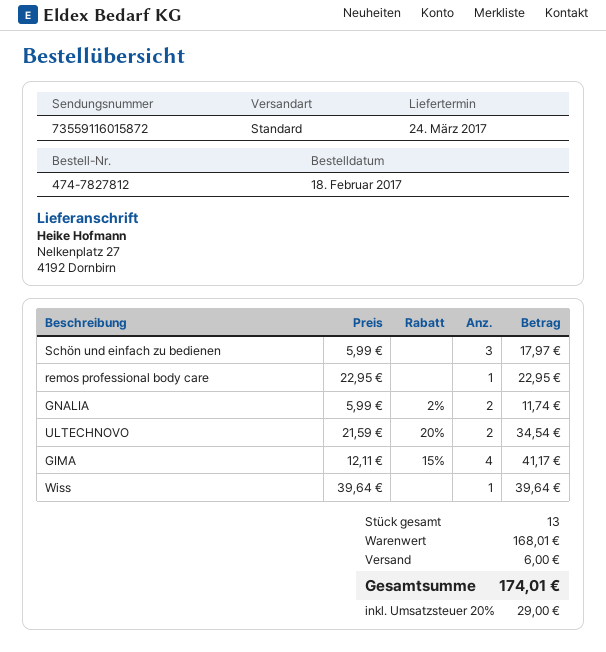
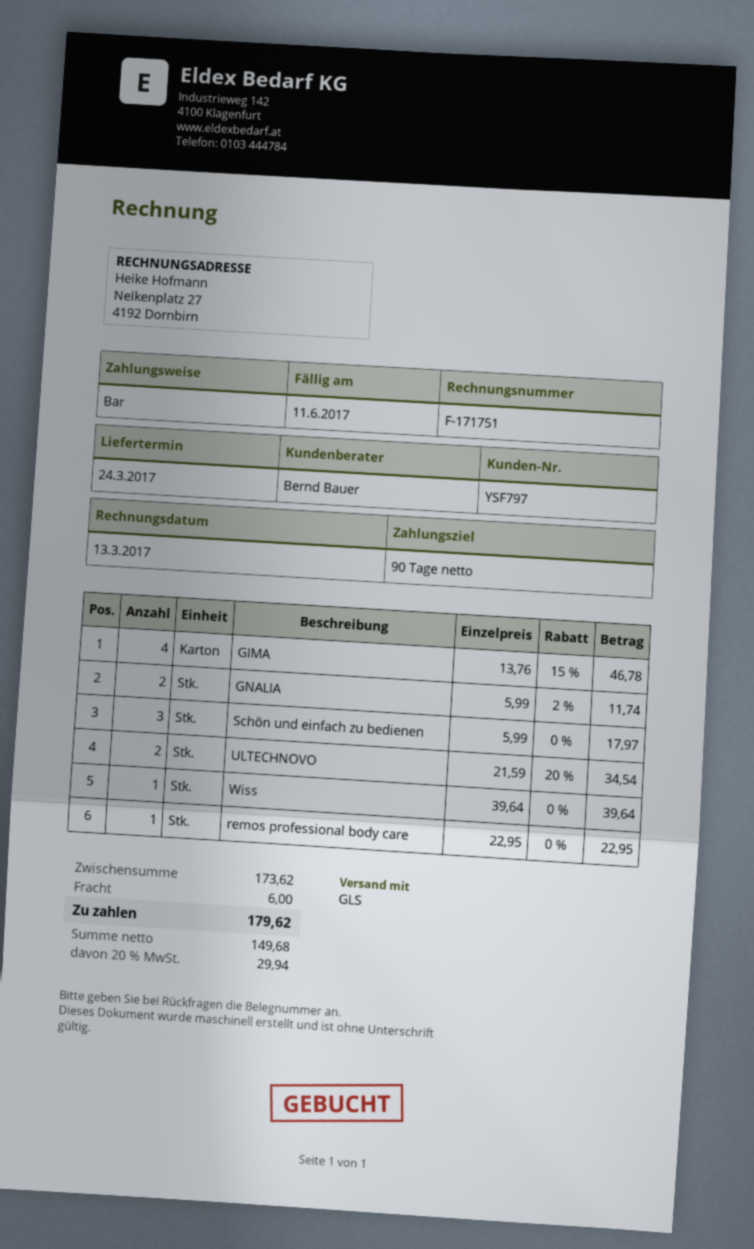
shipping method: standard -> GLS
GIMA: 4 x 12.11 - 15% = 41.17 -> 4 x 13.76 - 15% = 46.78
subtotal: 168.01 -> 173.62
tax: 20% = 29.00 -> 20% = 29.94
total: 174.01 -> 179.62

